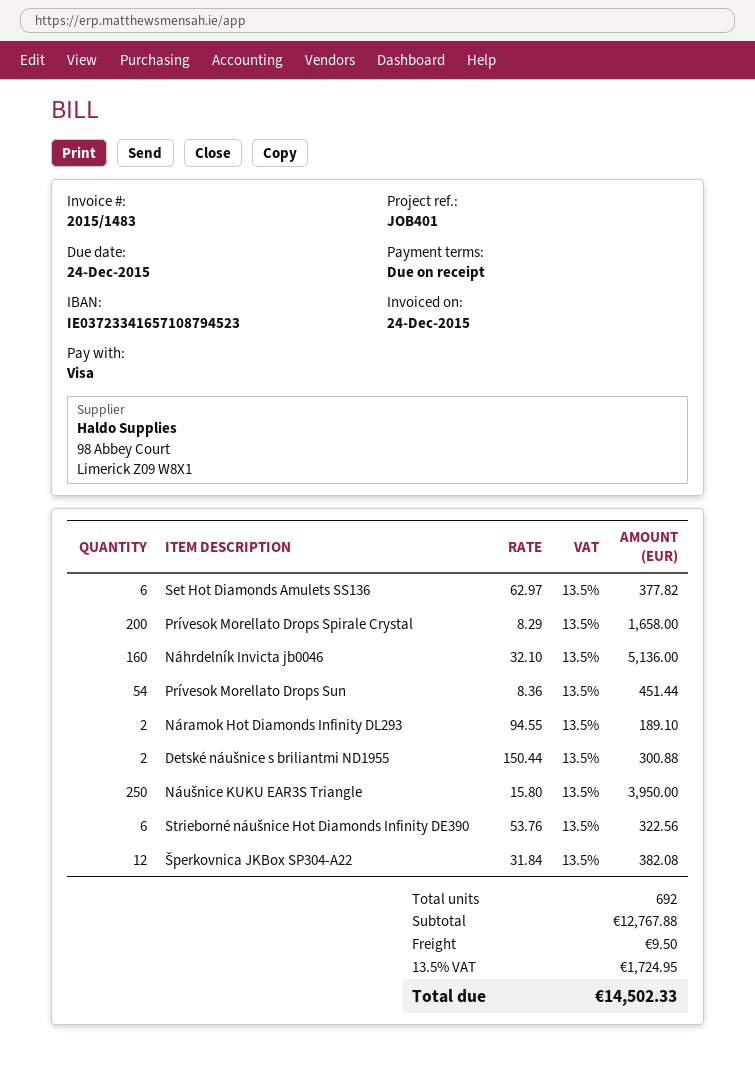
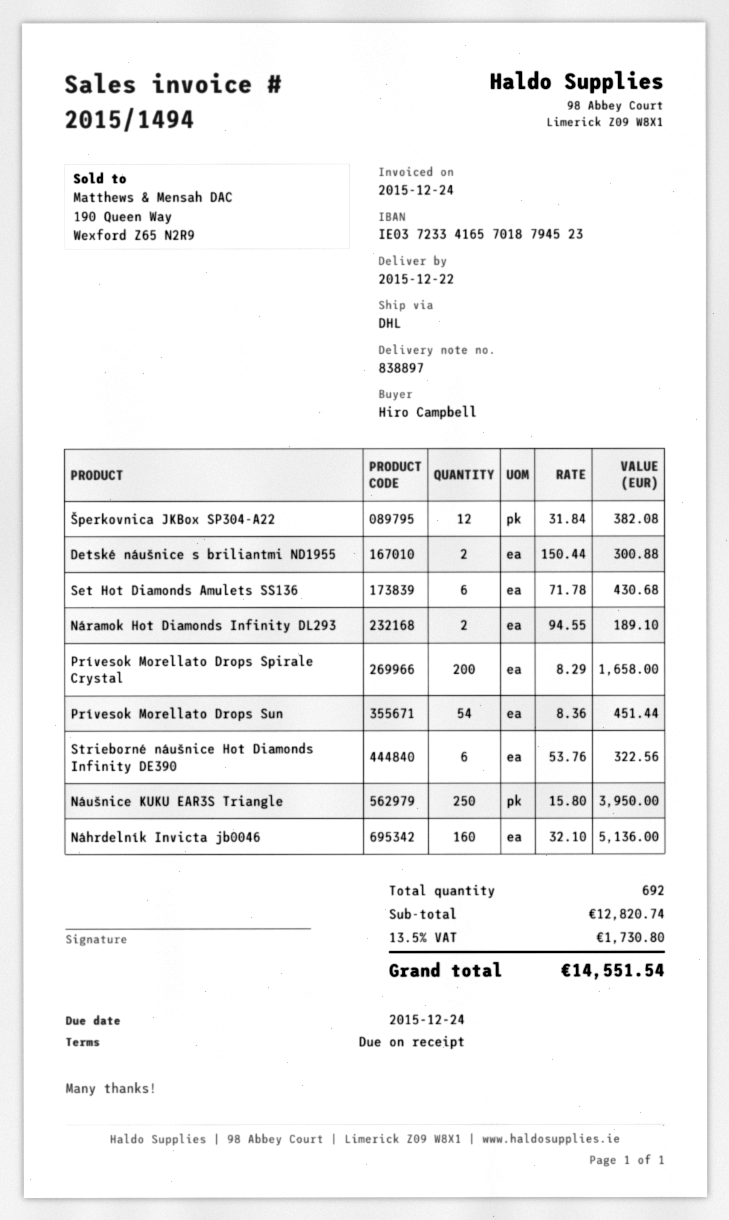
invoice number: 2015/1483 -> 2015/1494
bank account: IE03723341657108794523 -> IE03723341657018794523
Set Hot Diamonds Amulets SS136: 6 x 62.97 = 377.82 -> 6 x 71.78 = 430.68
subtotal: 12767.88 -> 12820.74
shipping: 9.50 -> none
tax: 13.5% = 1724.95 -> 13.5% = 1730.80
total: 14502.33 -> 14551.54

